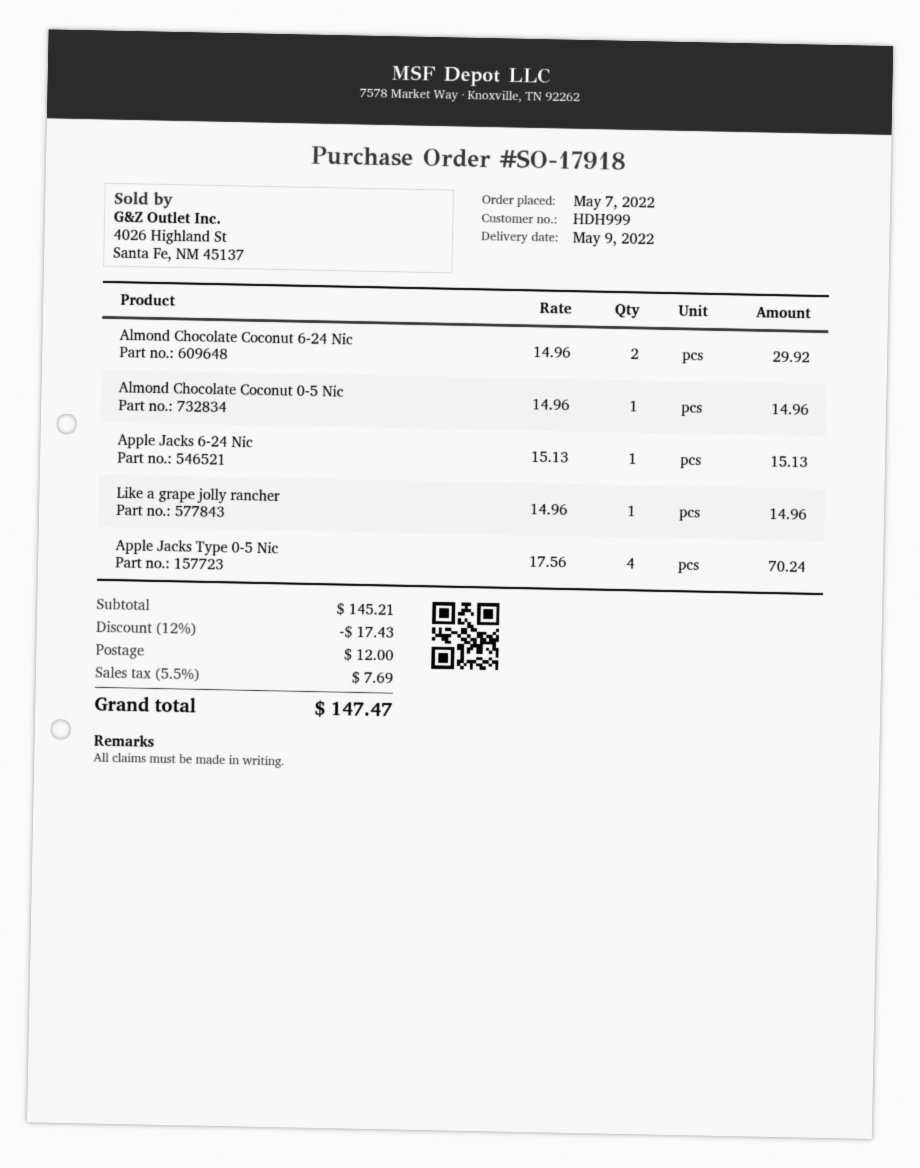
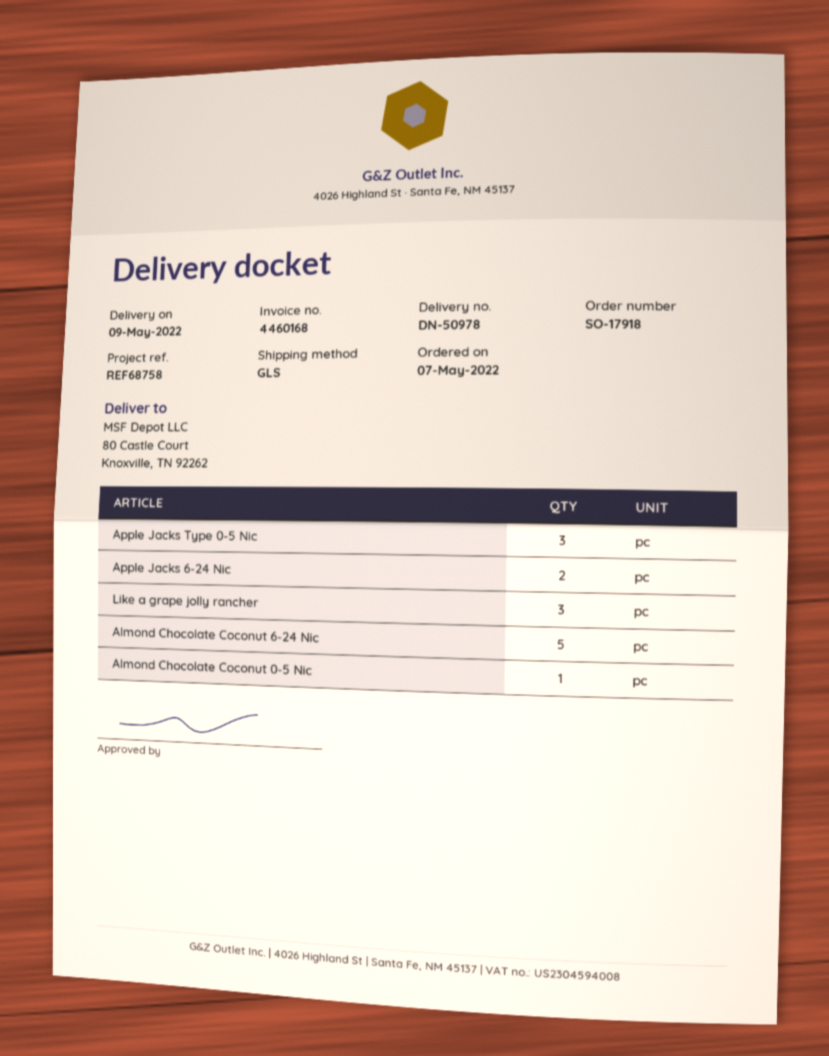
Almond Chocolate Coconut 6-24 Nic: 2 -> 5
Apple Jacks 6-24 Nic: 1 -> 2
Like a grape jolly rancher: 1 -> 3
Apple Jacks Type 0-5 Nic: 4 -> 3

